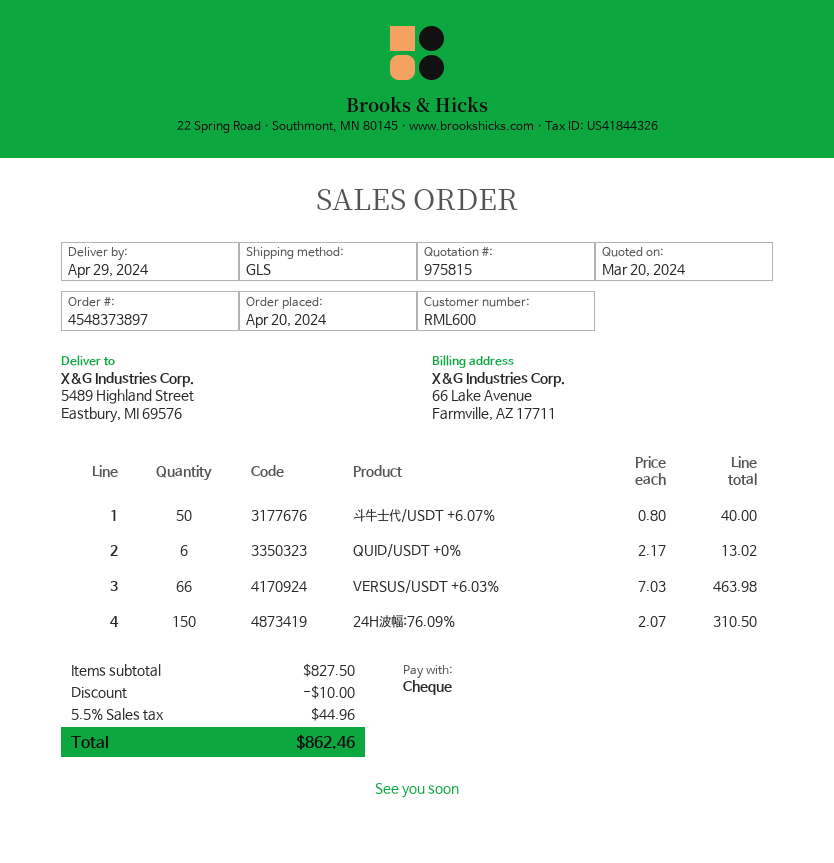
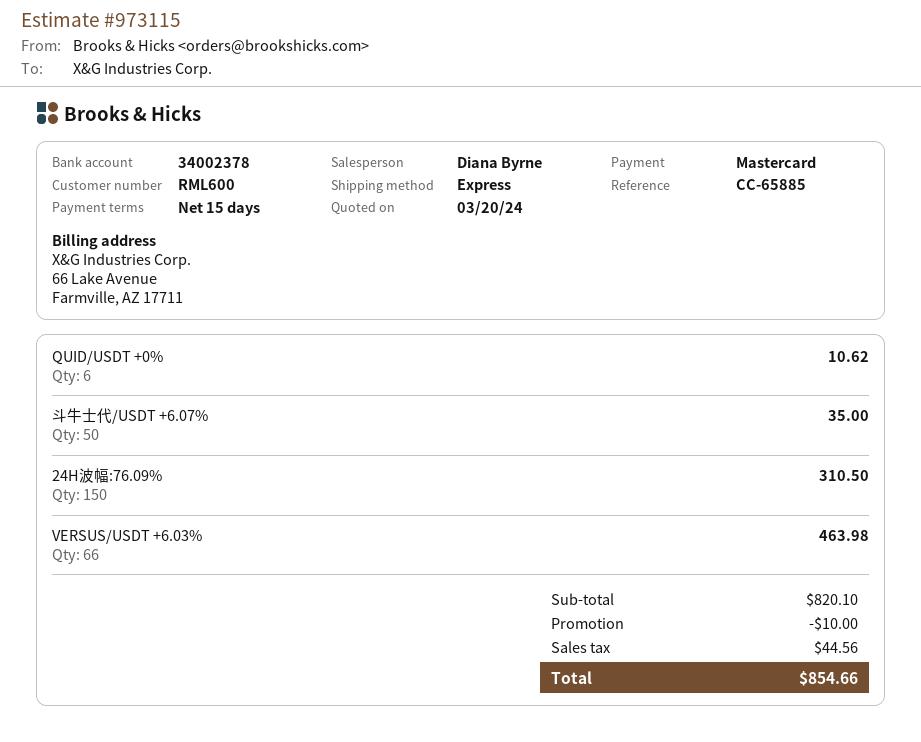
quote number: 975815 -> 973115
payment method: cheque -> Mastercard
shipping method: GLS -> express
斗牛士代/USDT +6.07%: 50 for 40.00 -> 50 for 35.00
QUID/USDT +0%: 6 for 13.02 -> 6 for 10.62
subtotal: 827.50 -> 820.10
tax: 44.96 -> 44.56
total: 862.46 -> 854.66

